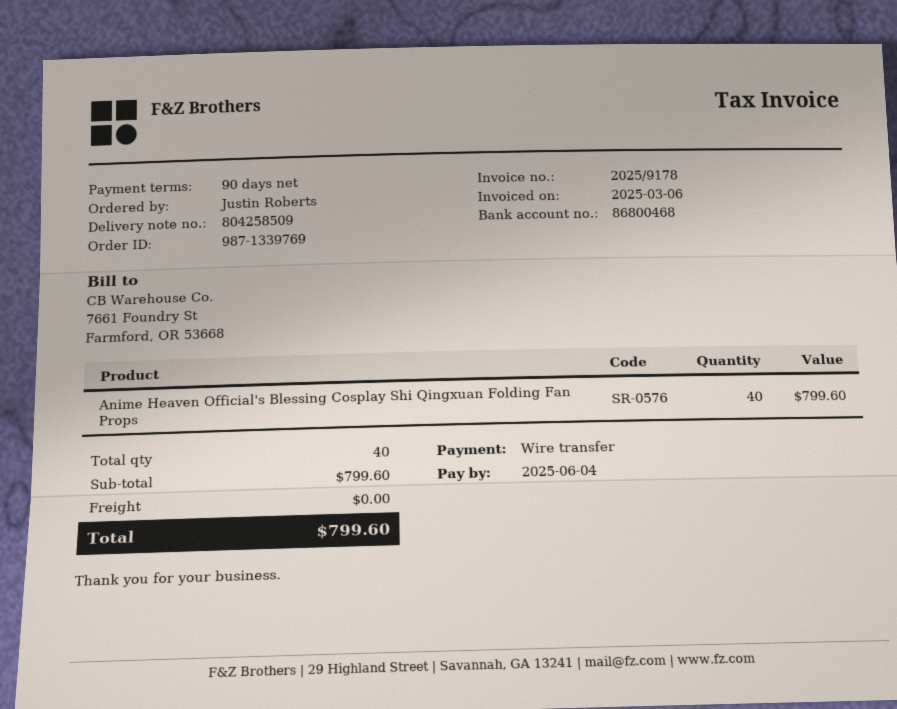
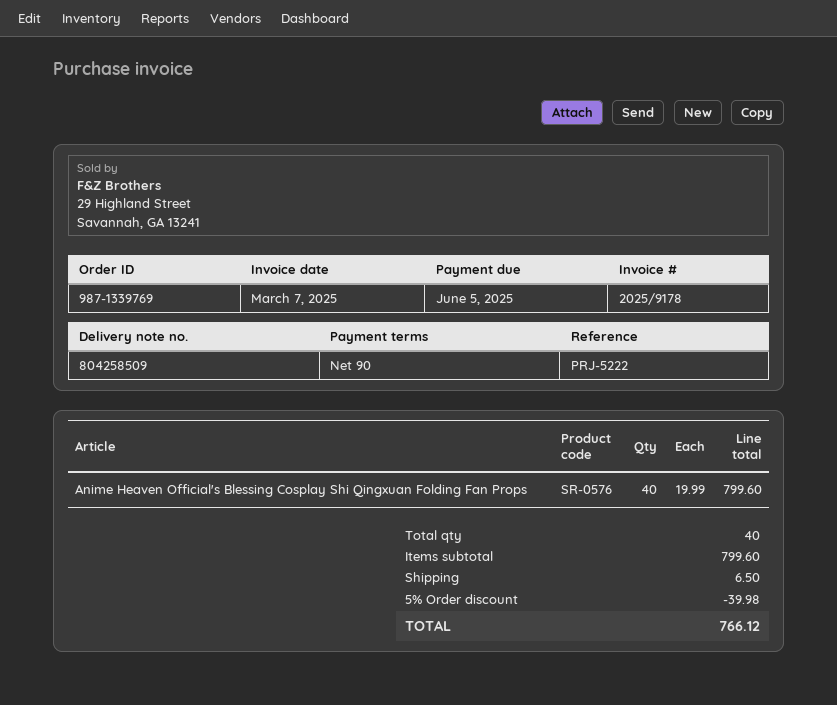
invoice date: 2025-03-06 -> 2025-03-07
due date: 2025-06-04 -> 2025-06-05
discount: none -> 5% = 39.98
shipping: 0.00 -> 6.50
total: 799.60 -> 766.12

